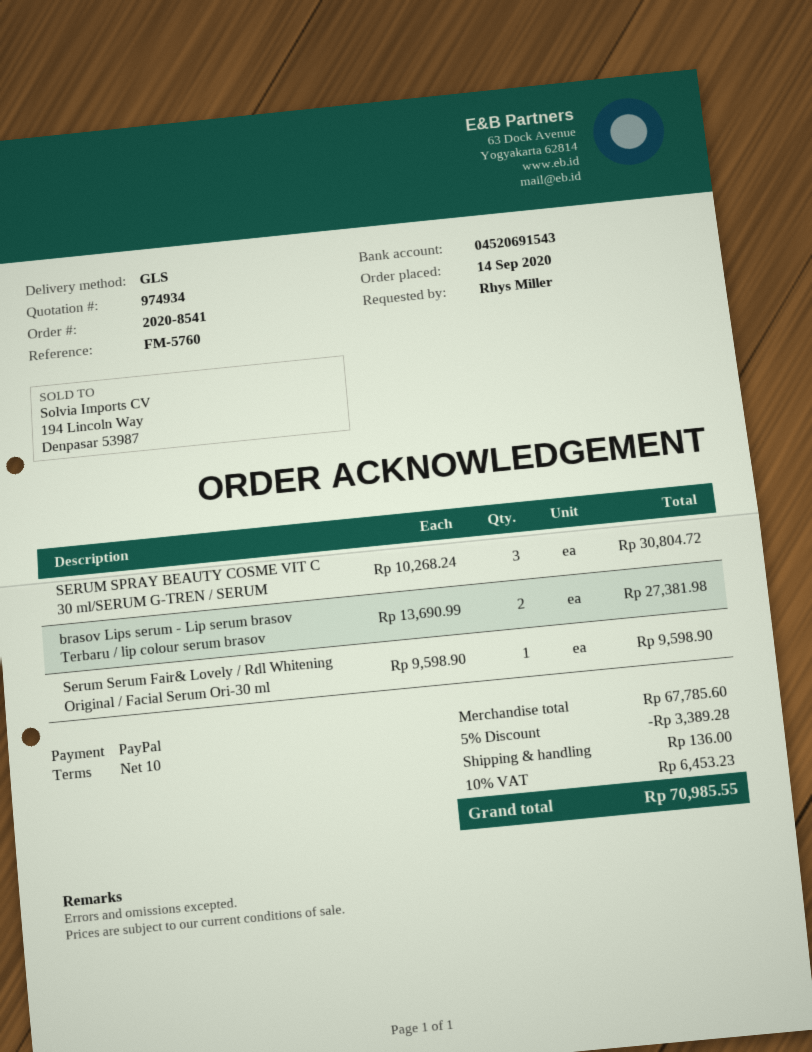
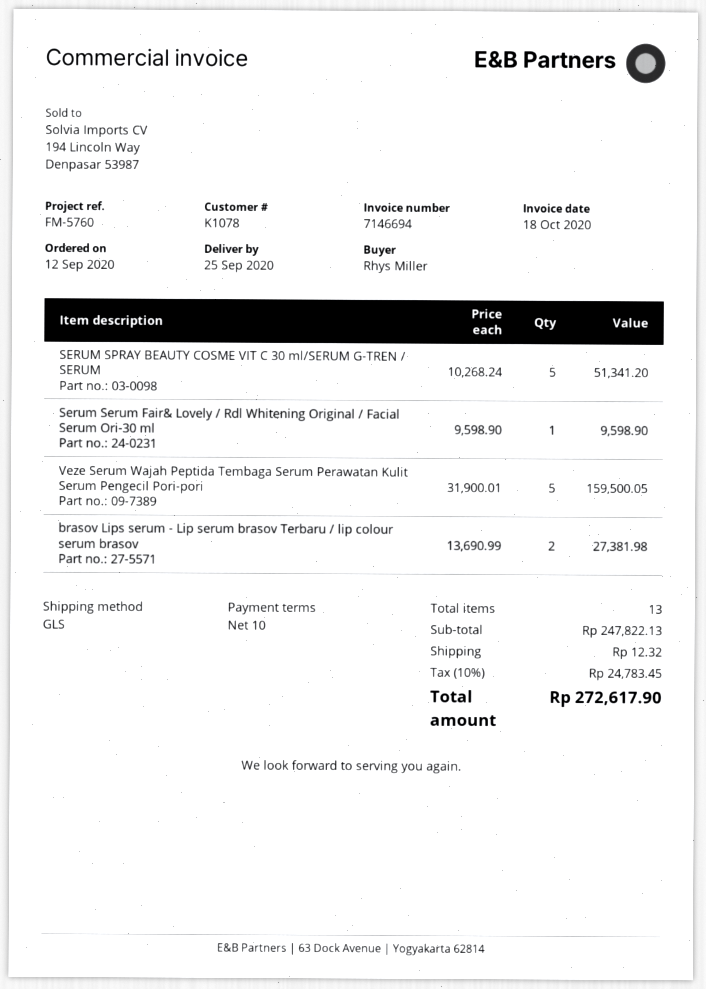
order date: 2020-09-14 -> 2020-09-12
SERUM SPRAY BEAUTY COSME VIT C 30 ml/SERUM G-TREN / SERUM: 3 x 10268.24 = 30804.72 -> 5 x 10268.24 = 51341.20
Veze Serum Wajah Peptida Tembaga Serum Perawatan Kulit Serum Pengecil Pori-pori: none -> 5 x 31900.01 = 159500.05
subtotal: 67785.60 -> 247822.13
discount: 5% = 3389.28 -> none
shipping: 136.00 -> 12.32
tax: 10% = 6453.23 -> 10% = 24783.45
total: 70985.55 -> 272617.90

